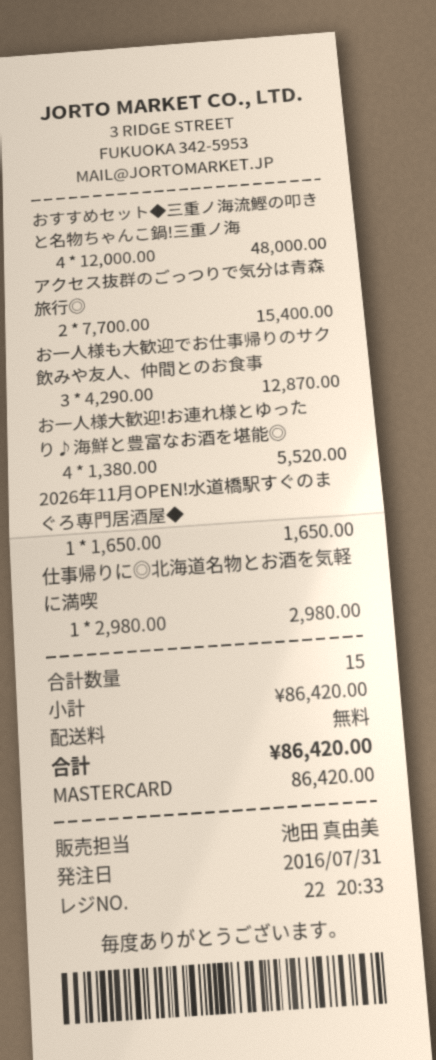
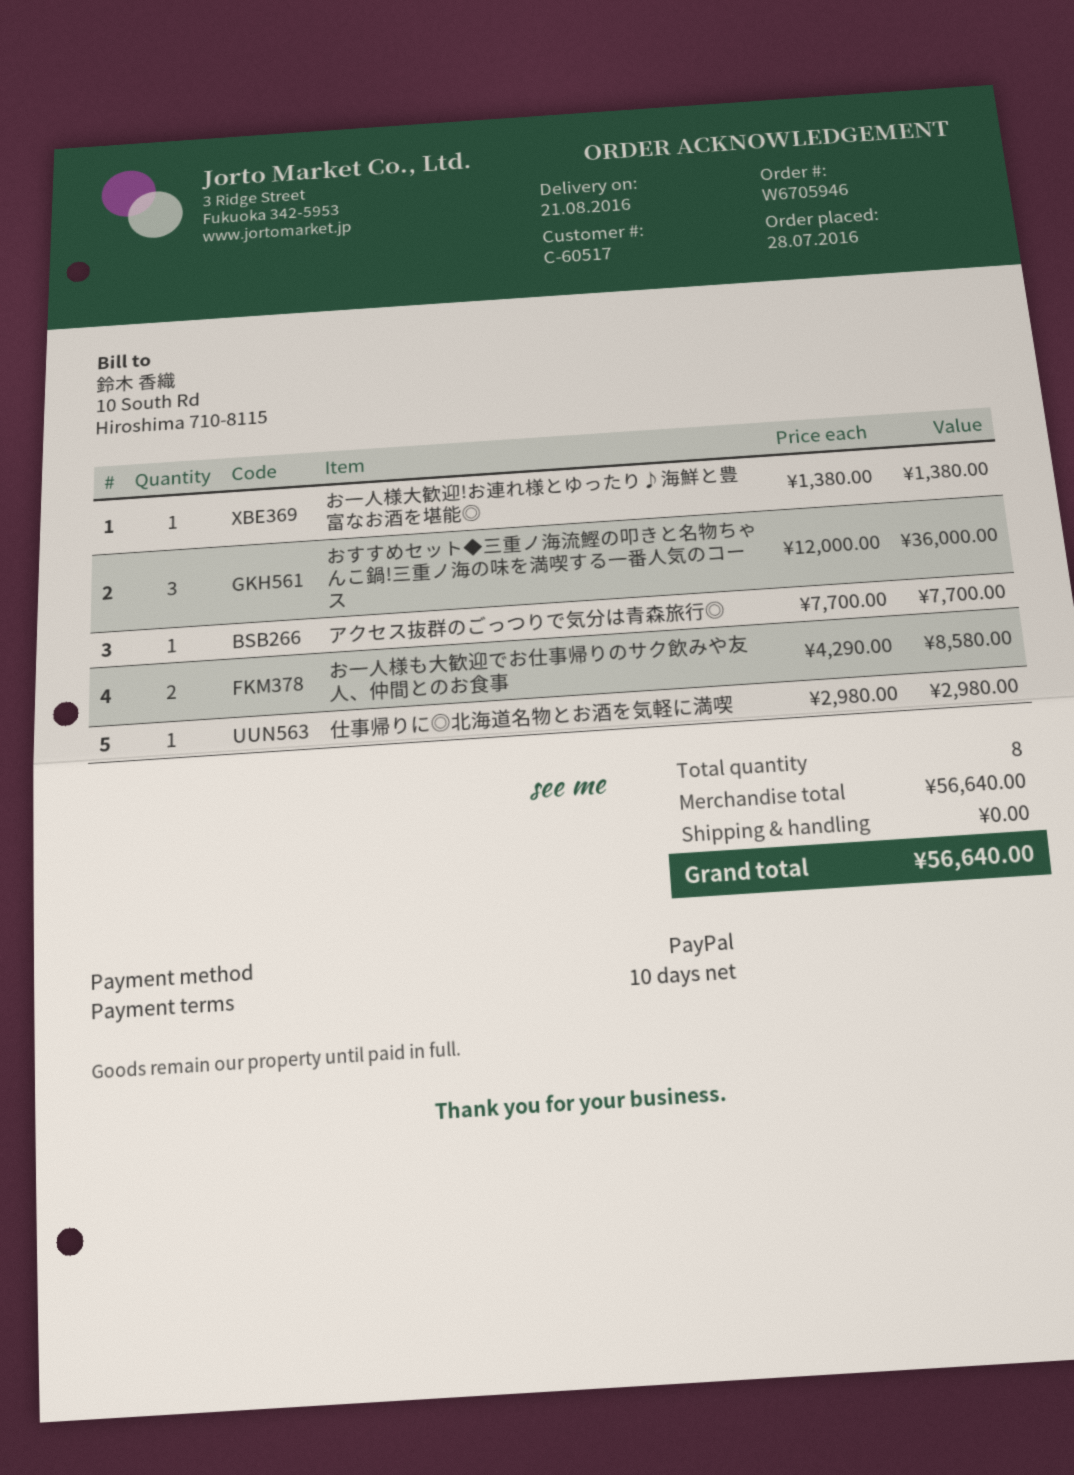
order date: 2016-07-31 -> 2016-07-28
payment method: Mastercard -> PayPal
おすすめセット◆三重ノ海流鰹の叩きと名物ちゃんこ鍋!三重ノ海: 4 x 12000.00 = 48000.00 -> 3 x 12000.00 = 36000.00
アクセス抜群のごっつりで気分は青森旅行◎: 2 x 7700.00 = 15400.00 -> 1 x 7700.00 = 7700.00
お一人様も大歓迎でお仕事帰りのサク飲みや友人、仲間とのお食事: 3 x 4290.00 = 12870.00 -> 2 x 4290.00 = 8580.00
お一人様大歓迎!お連れ様とゆったり♪海鮮と豊富なお酒を堪能◎: 4 x 1380.00 = 5520.00 -> 1 x 1380.00 = 1380.00
2026年11月OPEN!水道橋駅すぐのまぐろ専門居酒屋◆: 1 x 1650.00 = 1650.00 -> none
total quantity: 15 -> 8
subtotal: 86420.00 -> 56640.00
total: 86420.00 -> 56640.00

